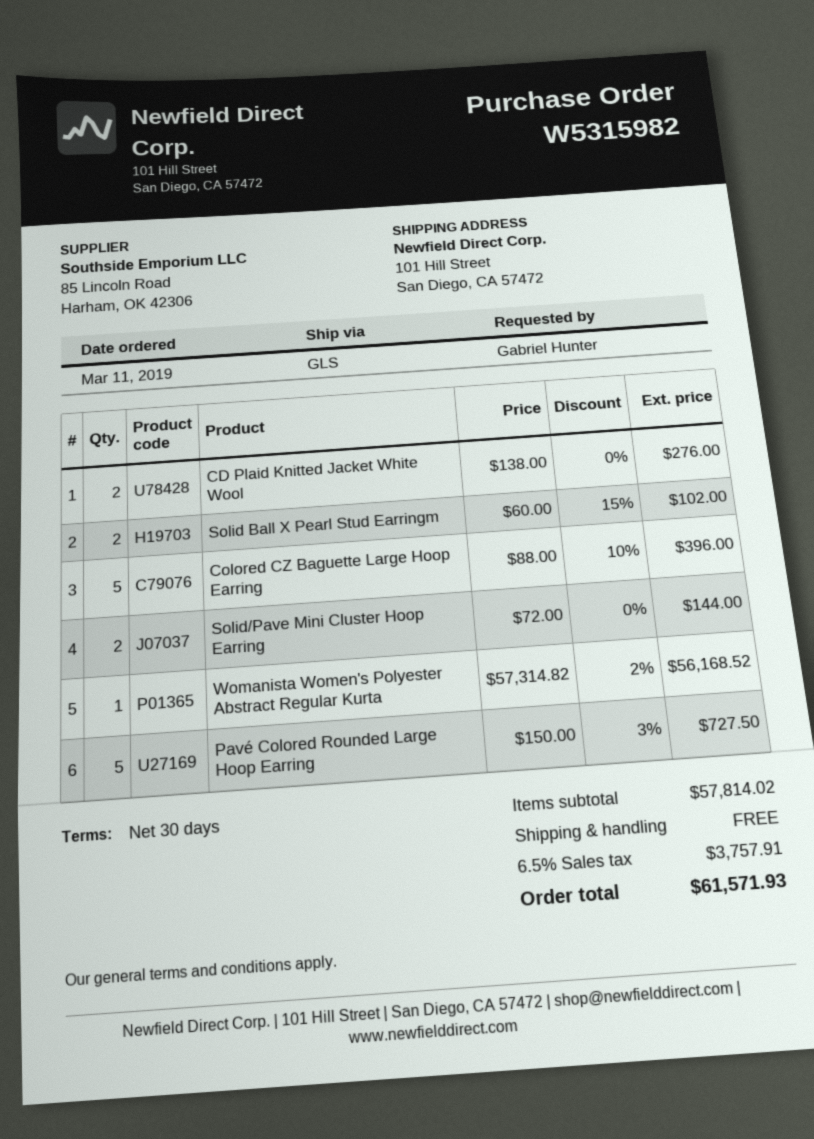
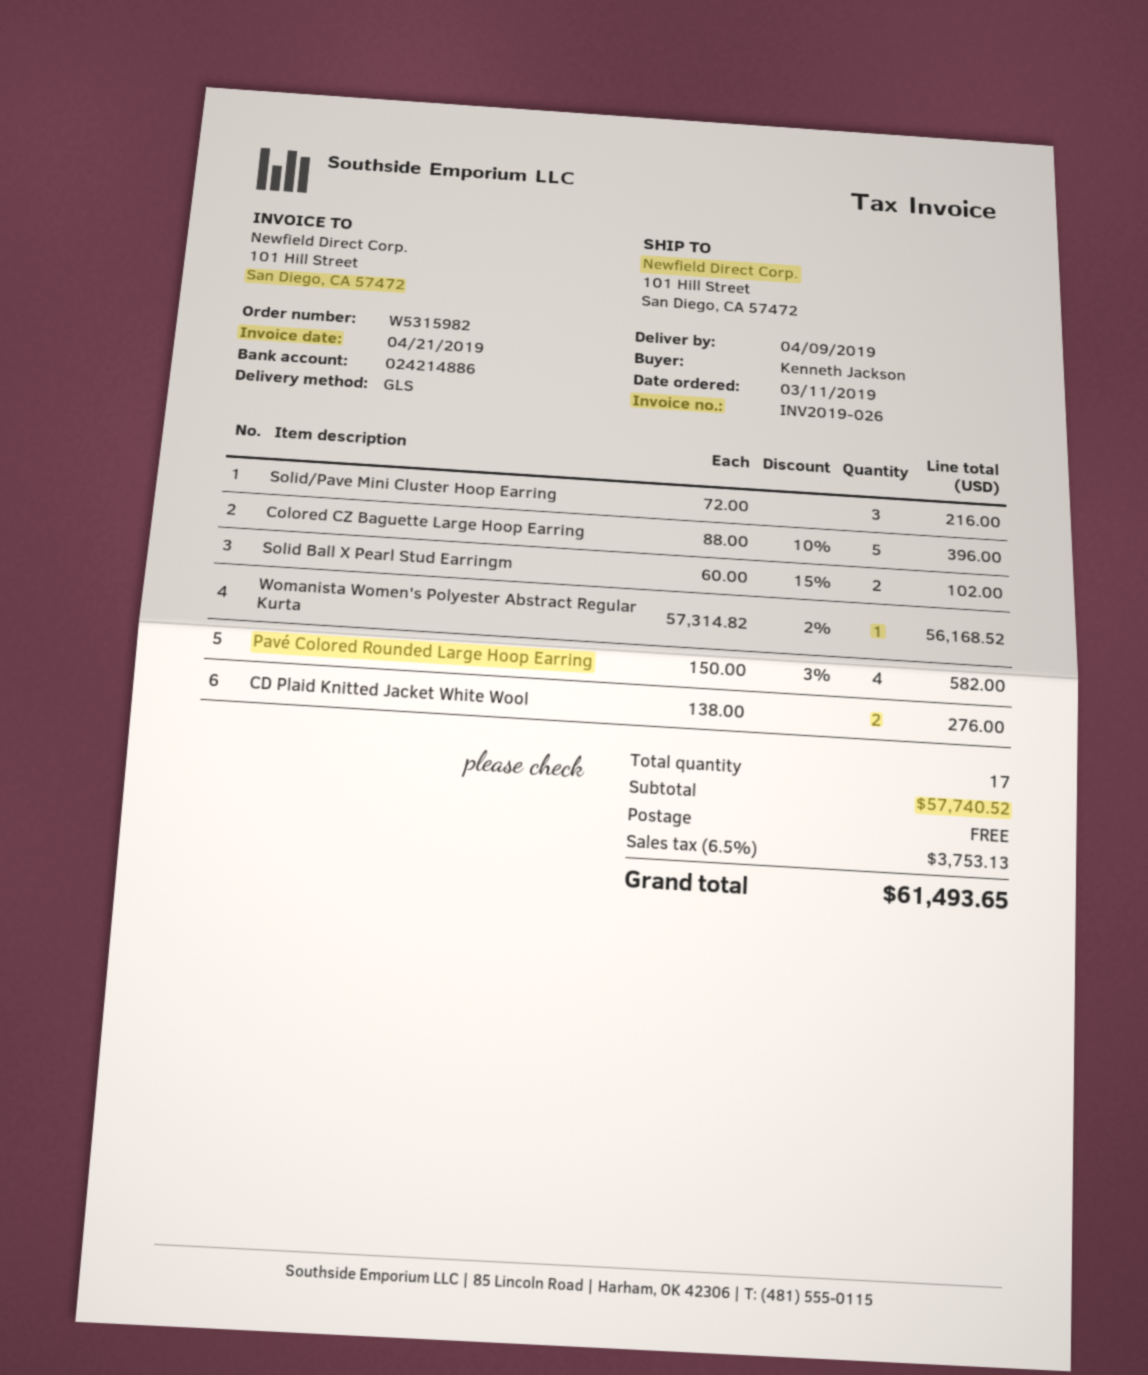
ordered by: Gabriel Hunter -> Kenneth Jackson
Solid/Pave Mini Cluster Hoop Earring: 2 x 72.00 = 144.00 -> 3 x 72.00 = 216.00
Pavé Colored Rounded Large Hoop Earring: 5 x 150.00 - 3% = 727.50 -> 4 x 150.00 - 3% = 582.00
subtotal: 57814.02 -> 57740.52
tax: 6.5% = 3757.91 -> 6.5% = 3753.13
total: 61571.93 -> 61493.65

